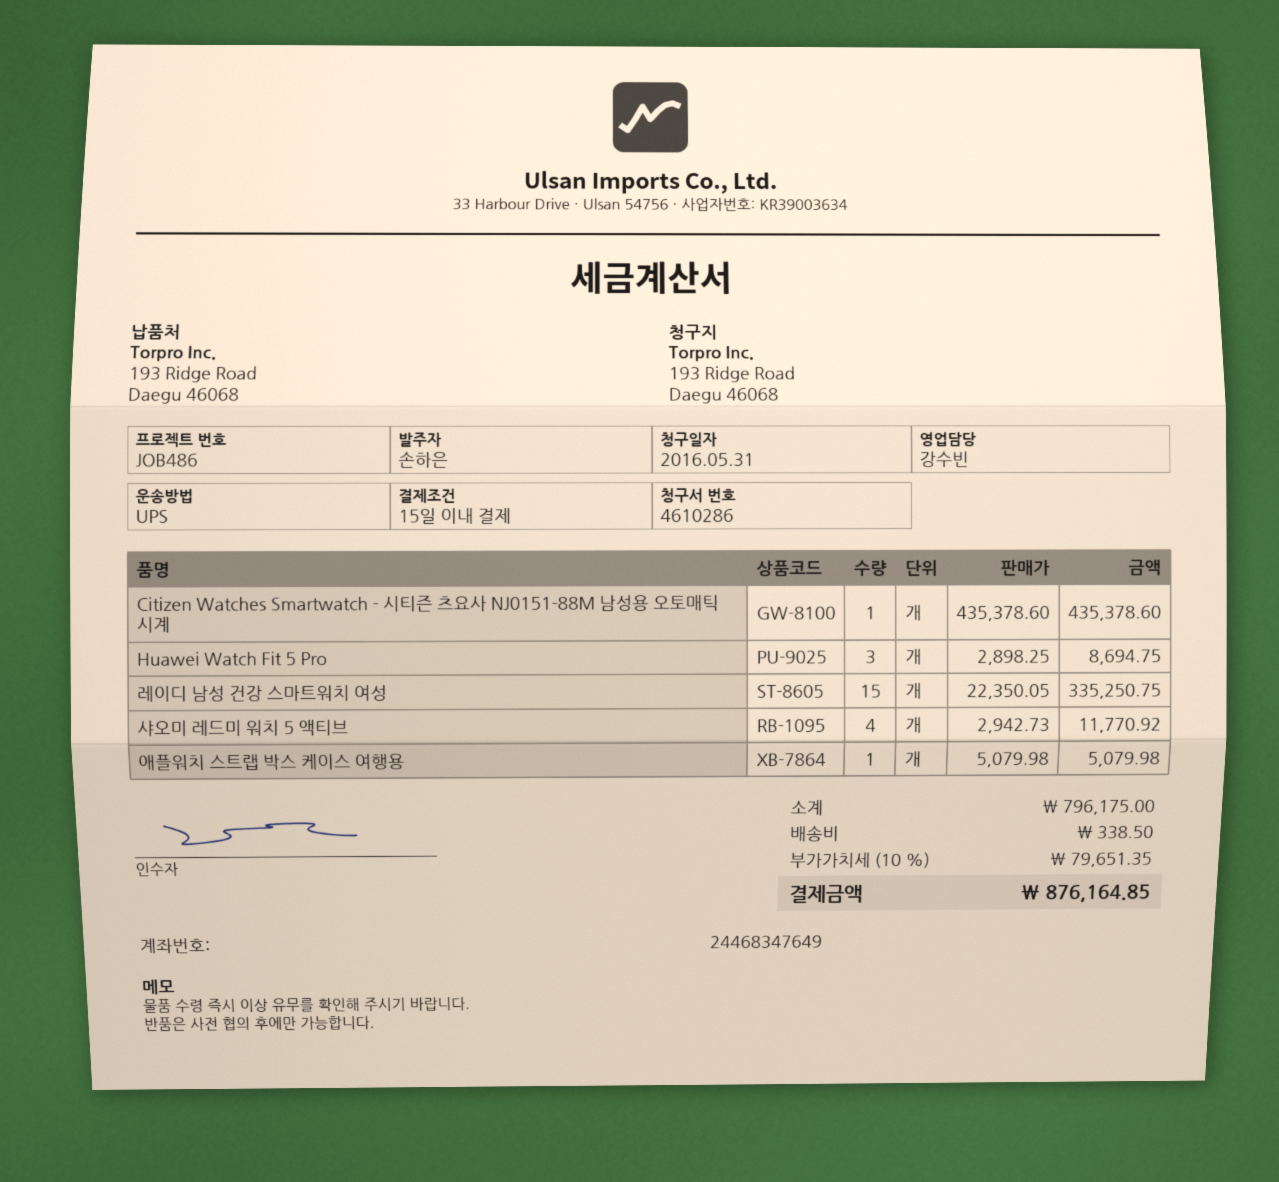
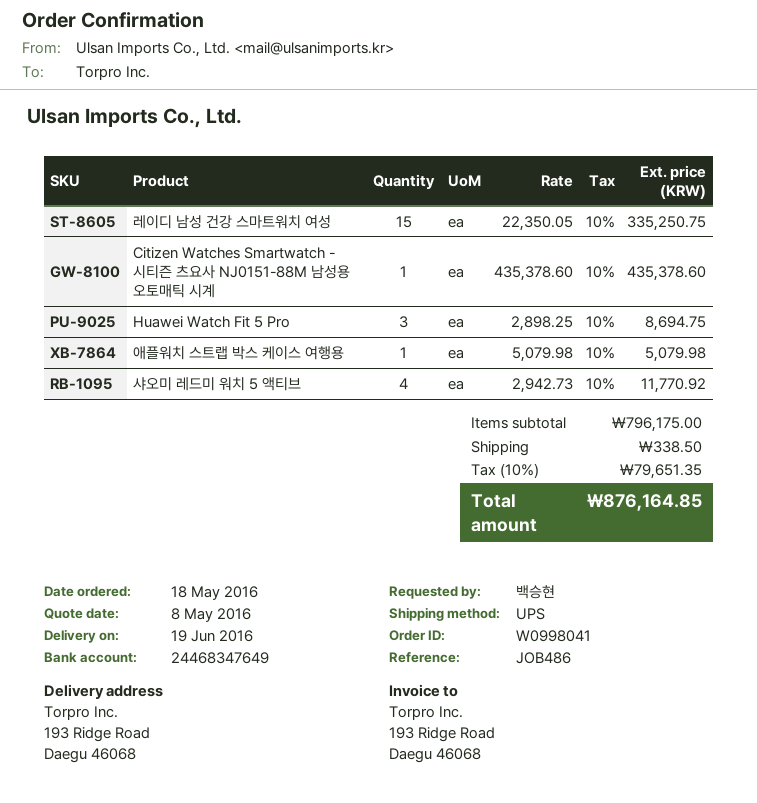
ordered by: 손하은 -> 백승현

